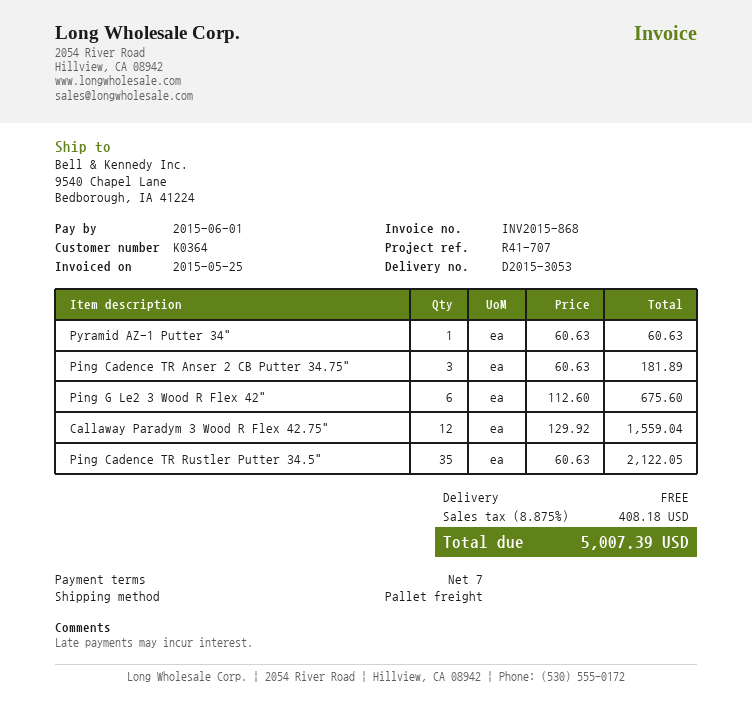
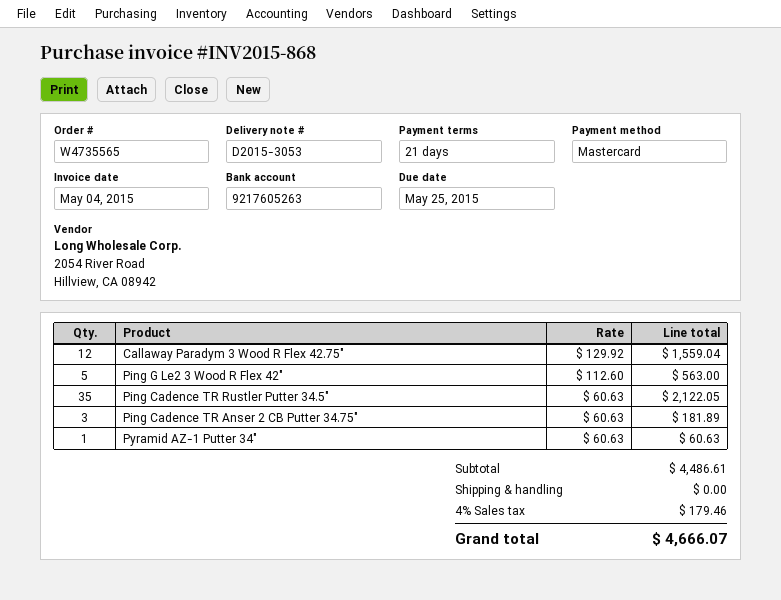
invoice date: 2015-05-25 -> 2015-05-04
payment terms: 7 days -> 21 days
due date: 2015-06-01 -> 2015-05-25
Ping G Le2 3 Wood R Flex 42": 6 x 112.60 = 675.60 -> 5 x 112.60 = 563.00
tax: 8.875% = 408.18 -> 4% = 179.46
total: 5007.39 -> 4666.07

